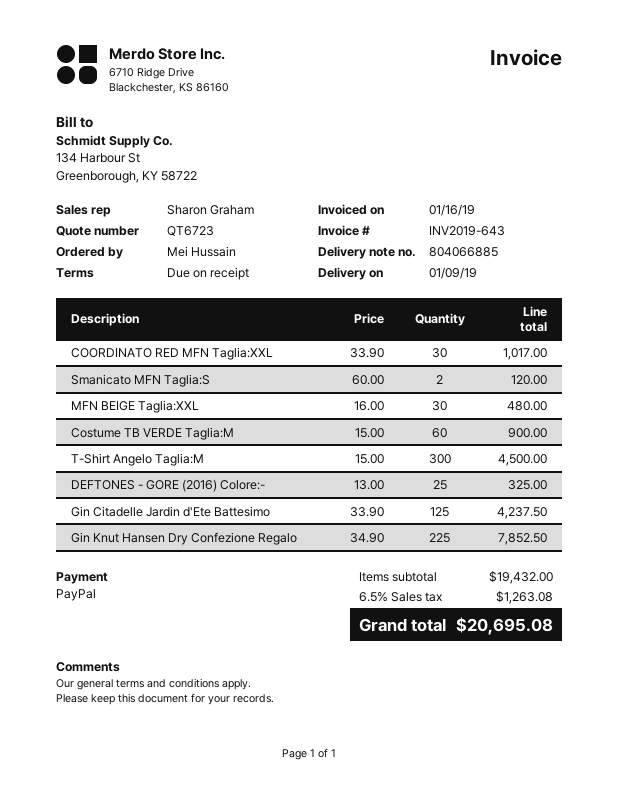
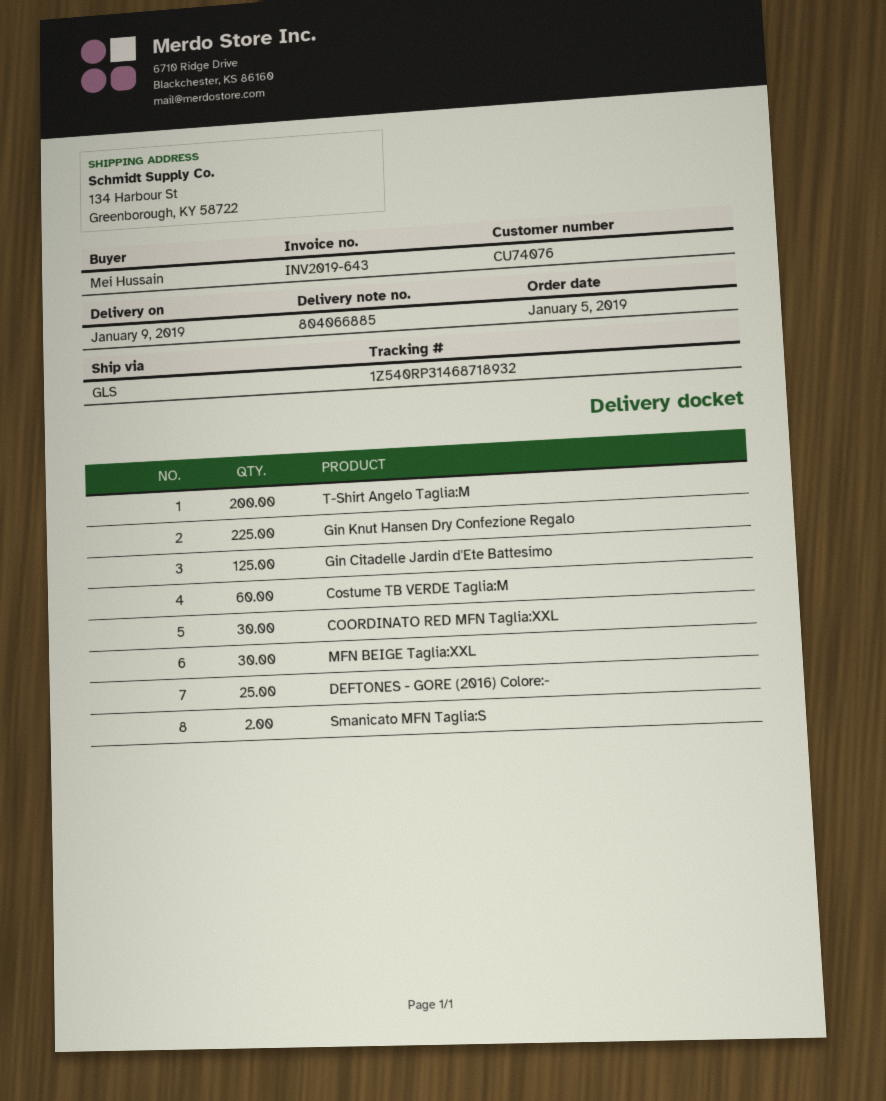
T-Shirt Angelo Taglia:M: 300 -> 200

